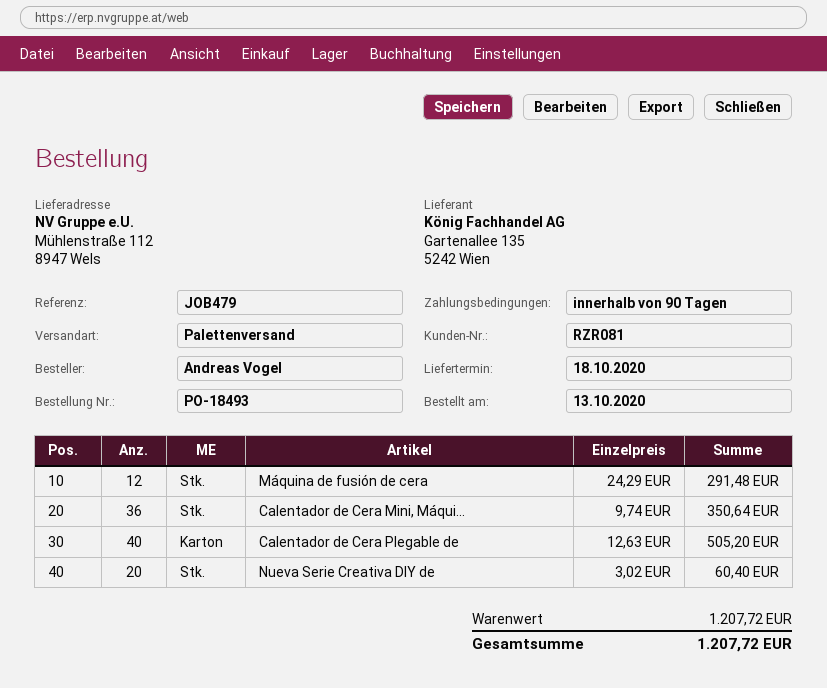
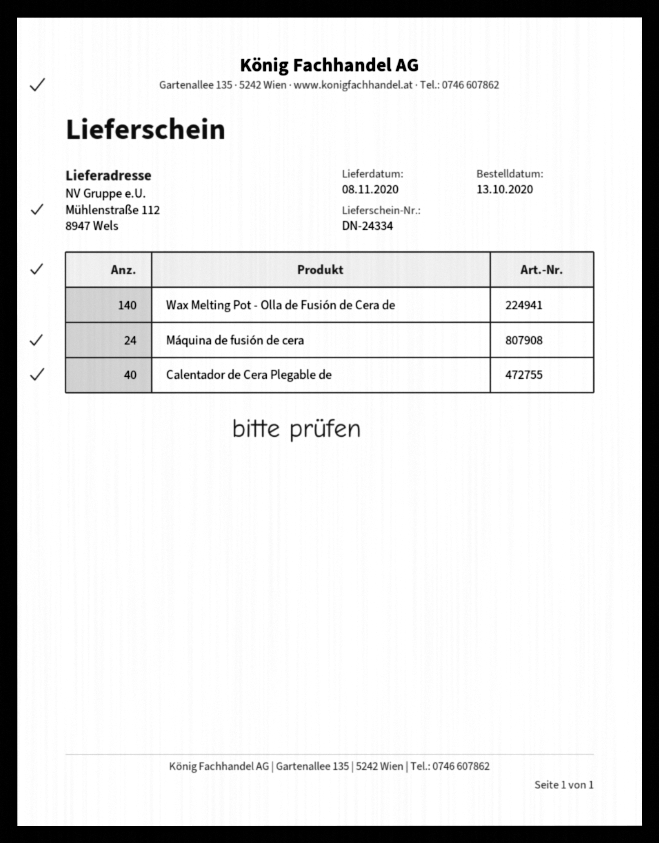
delivery date: 2020-10-18 -> 2020-11-08
Máquina de fusión de cera: 12 -> 24
Calentador de Cera Mini, Máqui...: 36 -> none
Nueva Serie Creativa DIY de: 20 -> none
Wax Melting Pot - Olla de Fusión de Cera de: none -> 140

